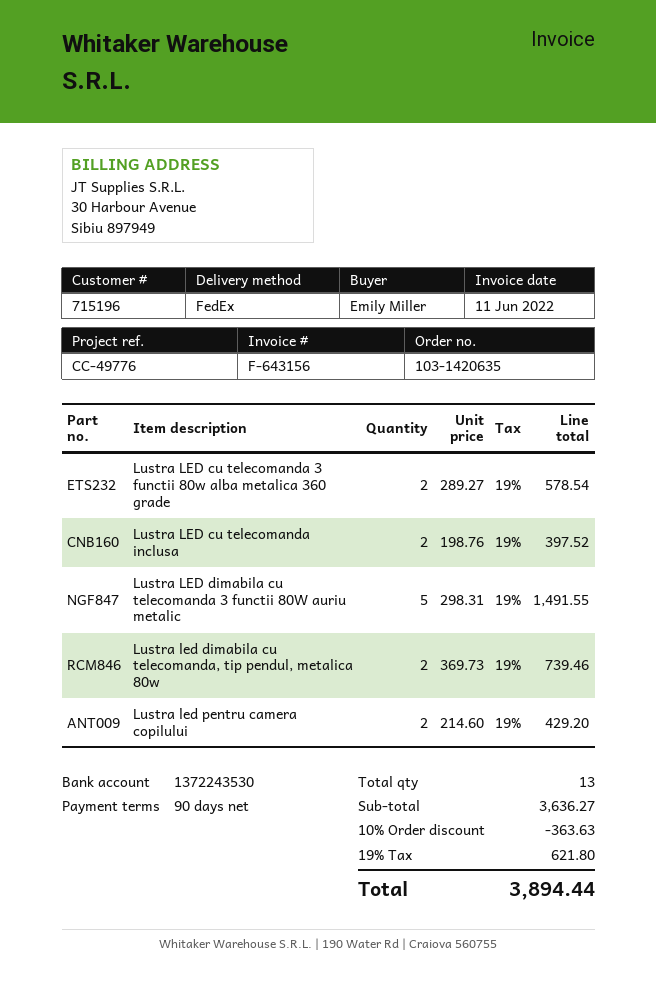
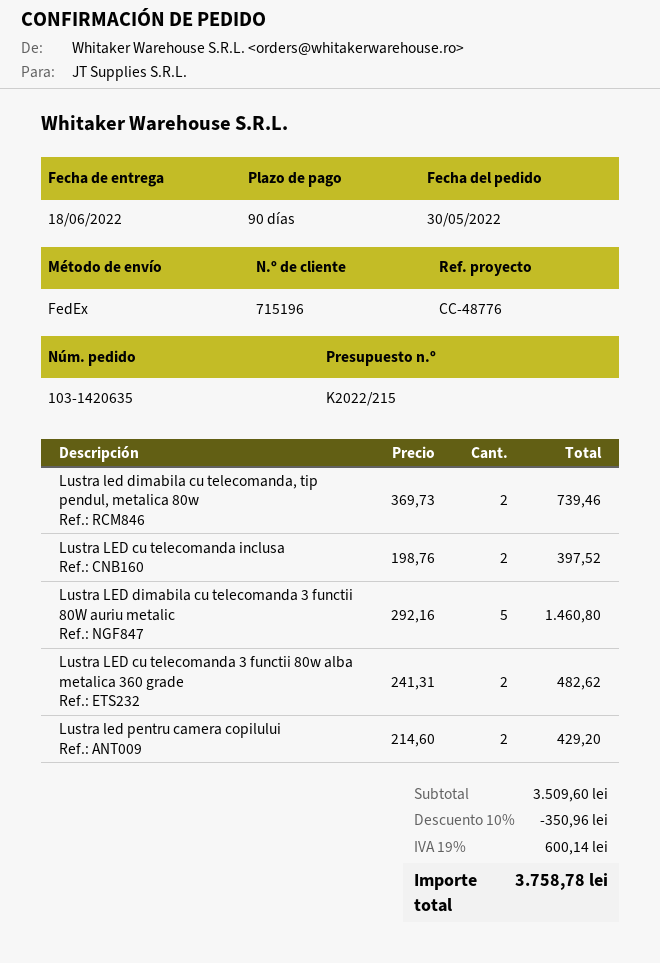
reference: CC-49776 -> CC-48776
Lustra LED cu telecomanda 3 functii 80w alba metalica 360 grade: 2 x 289.27 = 578.54 -> 2 x 241.31 = 482.62
Lustra LED dimabila cu telecomanda 3 functii 80W auriu metalic: 5 x 298.31 = 1491.55 -> 5 x 292.16 = 1460.80
subtotal: 3636.27 -> 3509.60
discount: 10% = 363.63 -> 10% = 350.96
tax: 19% = 621.80 -> 19% = 600.14
total: 3894.44 -> 3758.78

